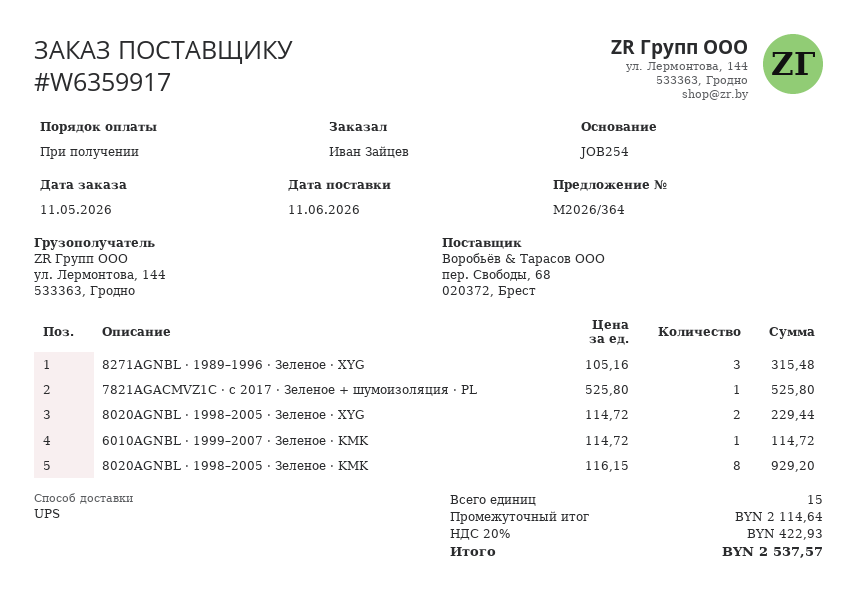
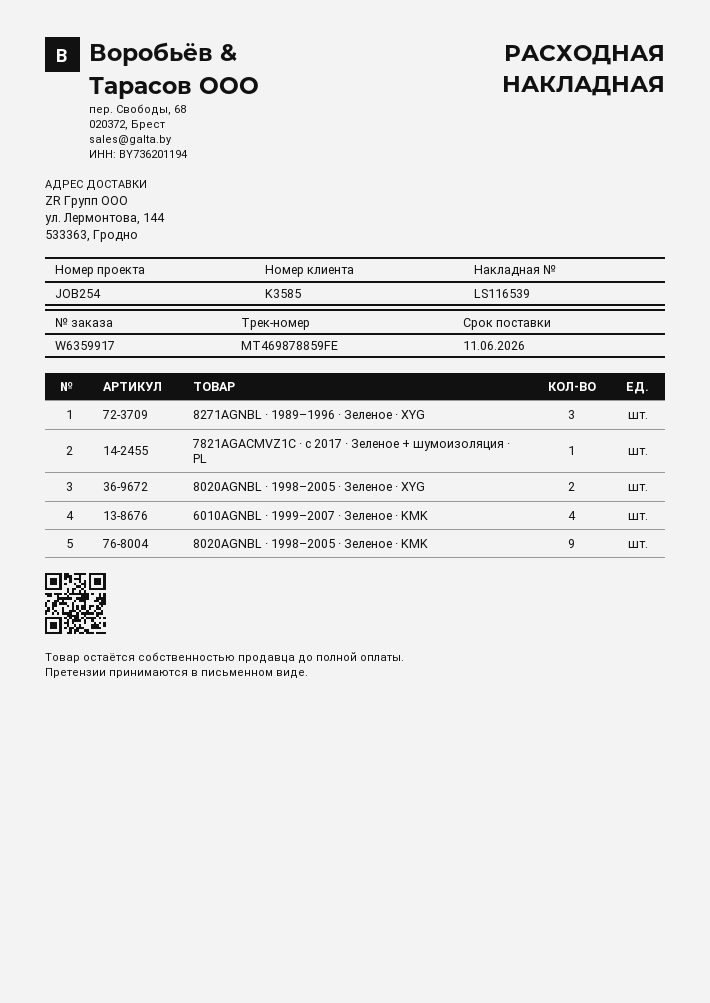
6010AGNBL · 1999–2007 · Зеленое · KMK: 1 -> 4
8020AGNBL · 1998–2005 · Зеленое · KMK: 8 -> 9

